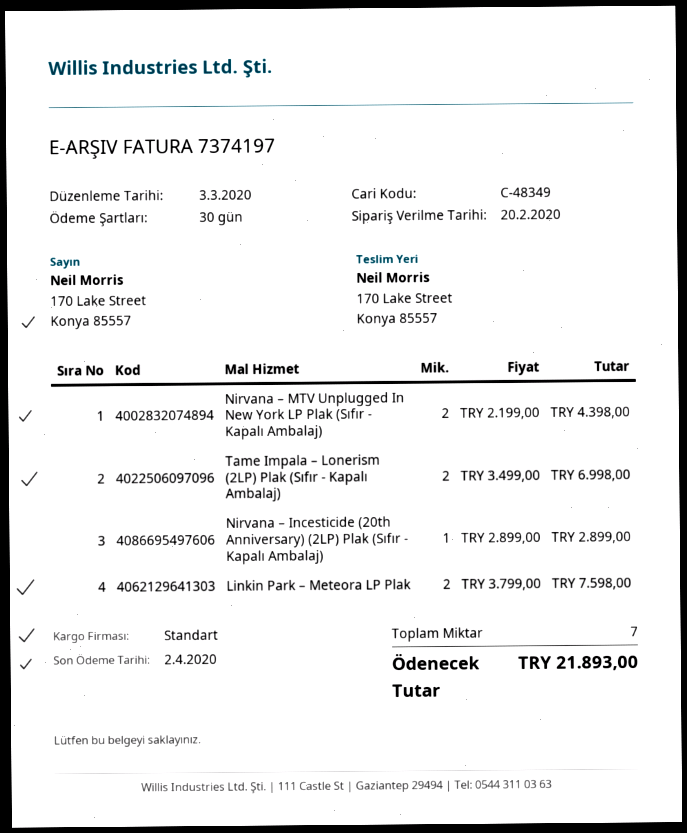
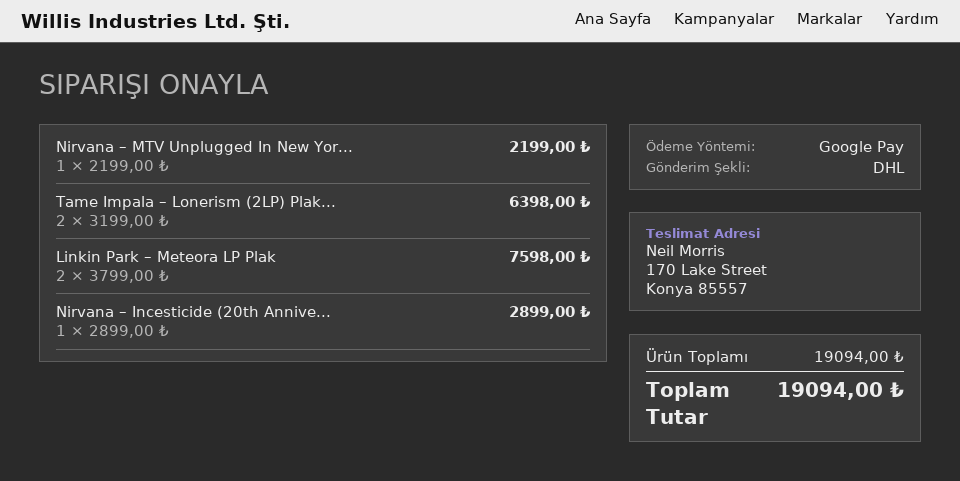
shipping method: standard -> DHL
Nirvana – MTV Unplugged In New York LP Plak (Sıfır - Kapalı Ambalaj): 2 x 2199.00 = 4398.00 -> 1 x 2199.00 = 2199.00
Tame Impala – Lonerism (2LP) Plak (Sıfır - Kapalı Ambalaj): 2 x 3499.00 = 6998.00 -> 2 x 3199.00 = 6398.00
total: 21893.00 -> 19094.00

